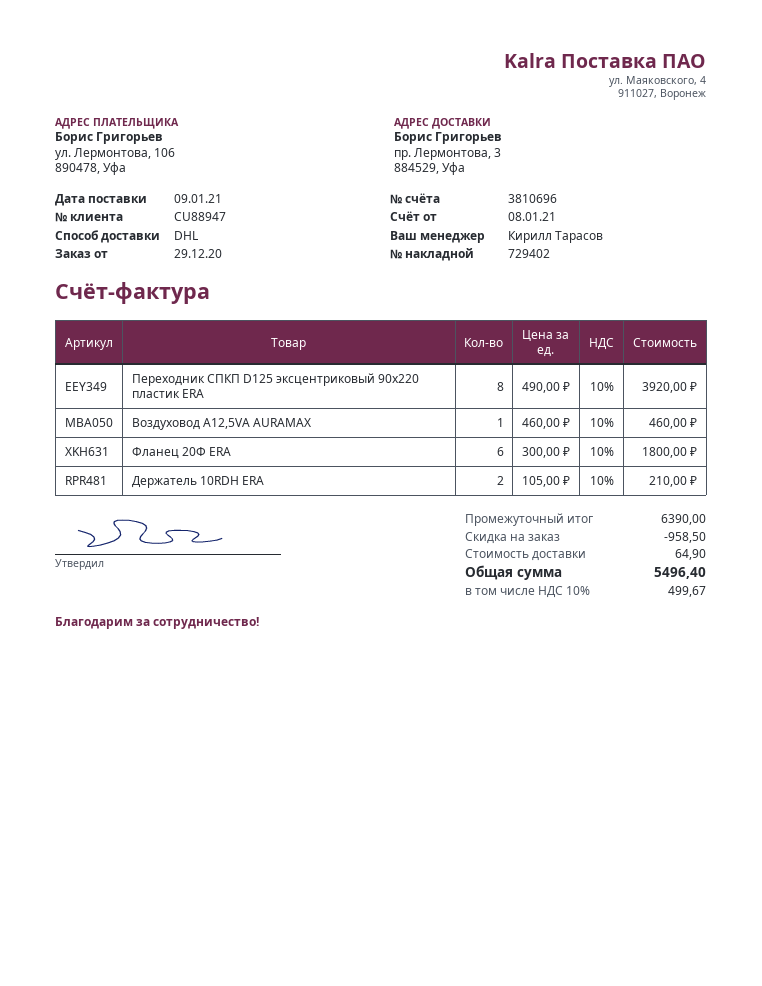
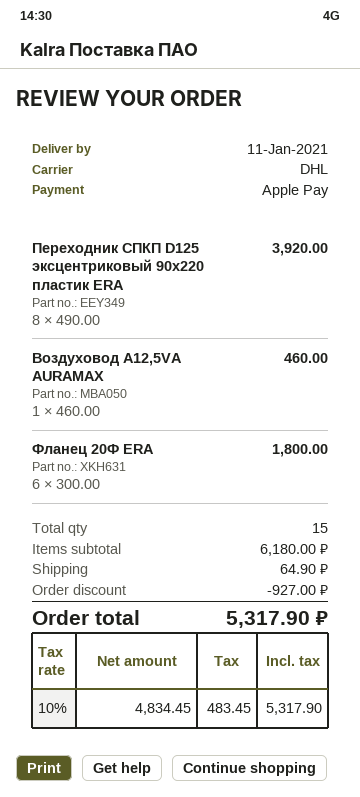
delivery date: 2021-01-09 -> 2021-01-11
Держатель 10RDH ERA: 2 x 105.00 = 210.00 -> none
subtotal: 6390.00 -> 6180.00
discount: 958.50 -> 927.00
tax: 10% = 499.67 -> 10% = 483.45
total: 5496.40 -> 5317.90

